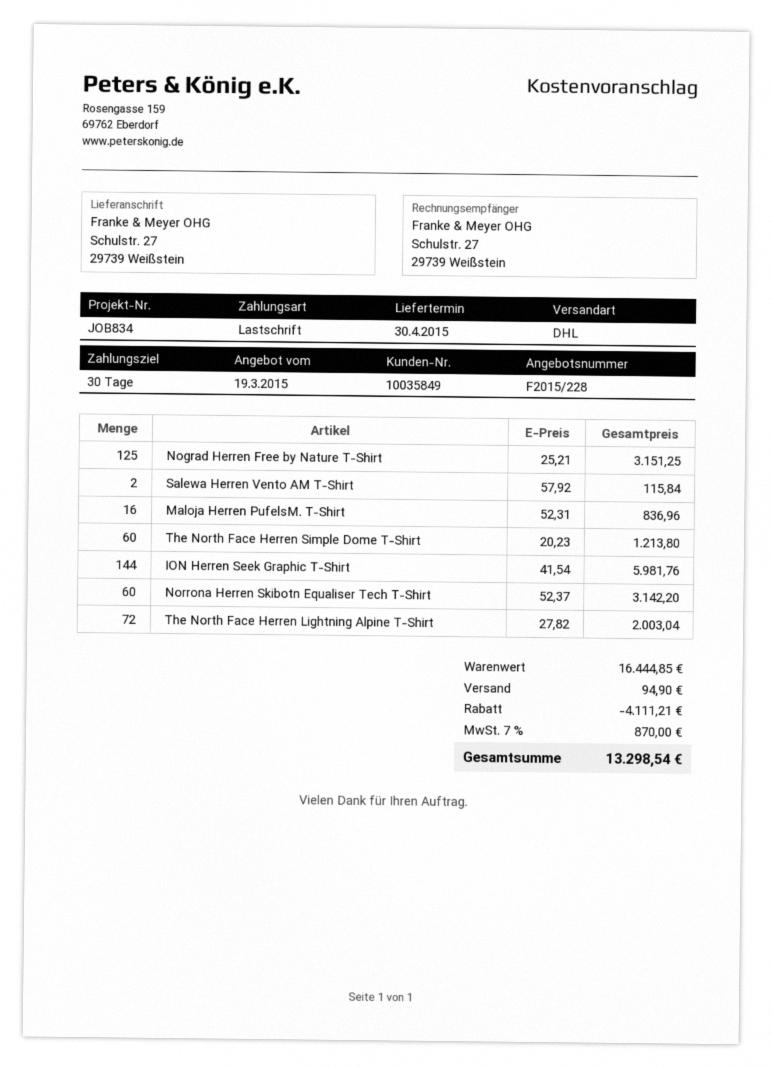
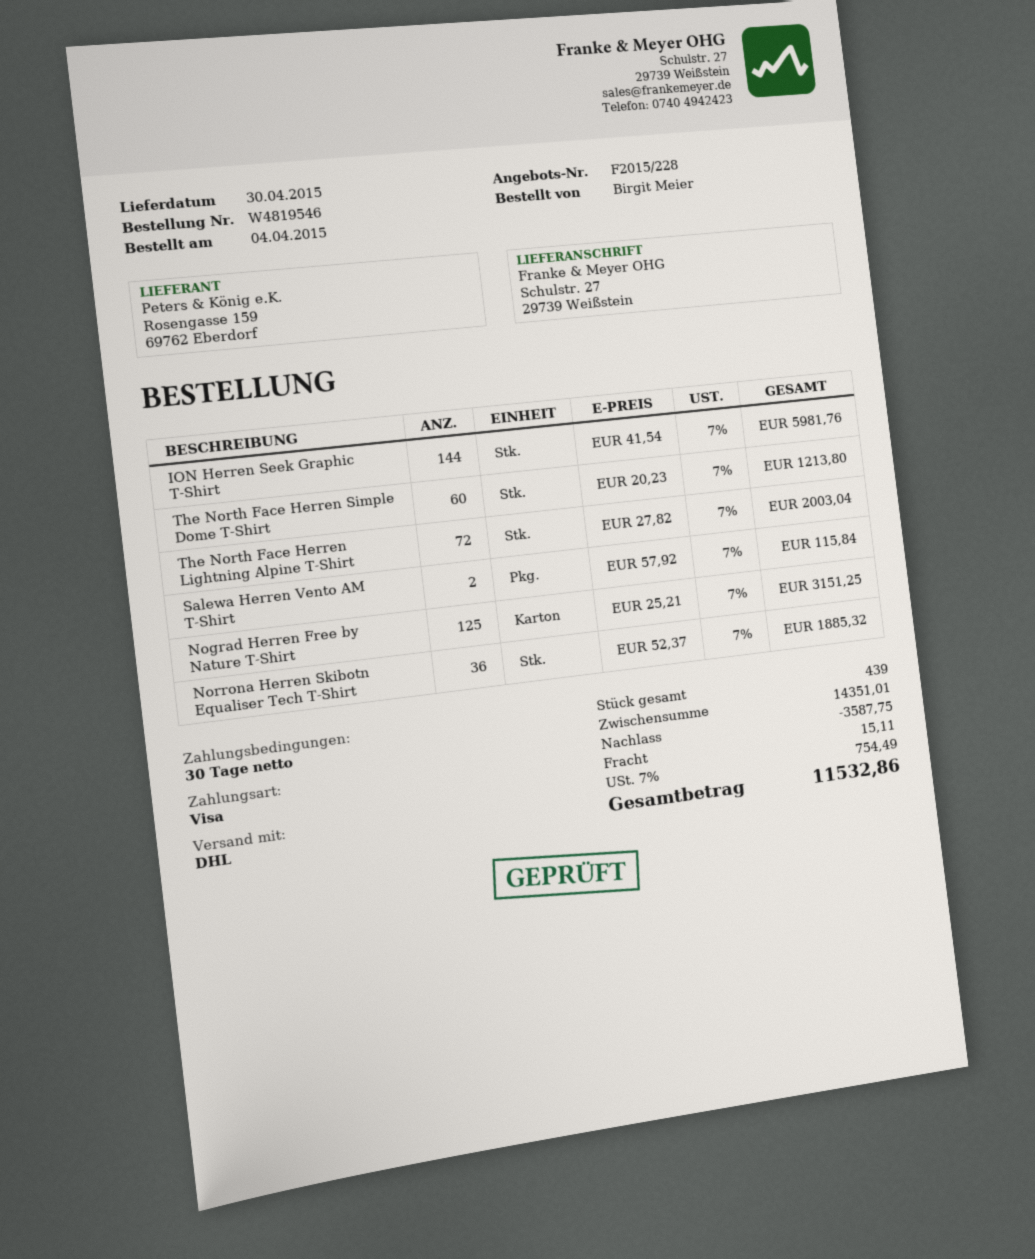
payment method: direct debit -> Visa
Maloja Herren PufelsM. T-Shirt: 16 x 52.31 = 836.96 -> none
Norrona Herren Skibotn Equaliser Tech T-Shirt: 60 x 52.37 = 3142.20 -> 36 x 52.37 = 1885.32
subtotal: 16444.85 -> 14351.01
discount: 4111.21 -> 3587.75
shipping: 94.90 -> 15.11
tax: 7% = 870.00 -> 7% = 754.49
total: 13298.54 -> 11532.86

